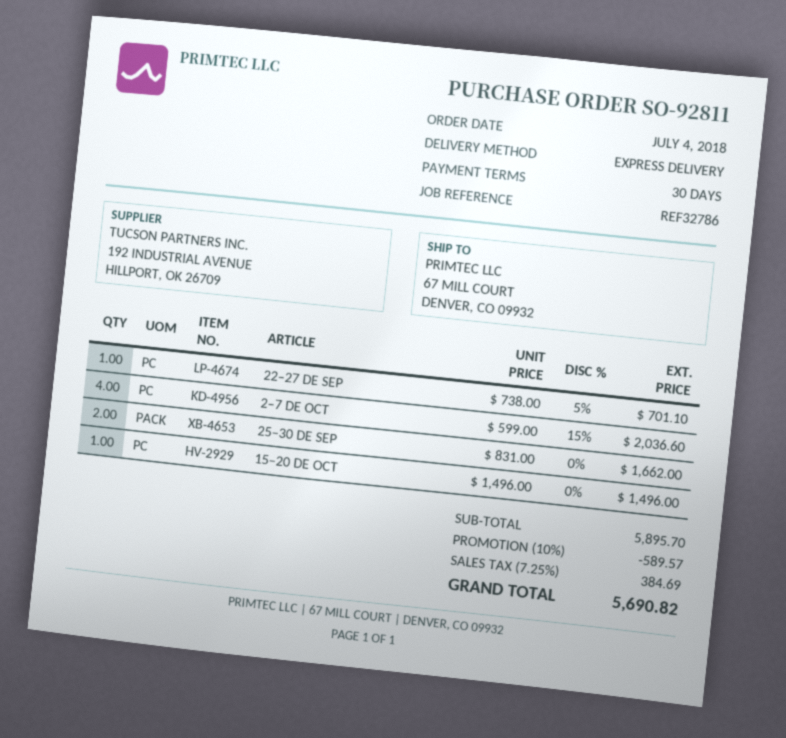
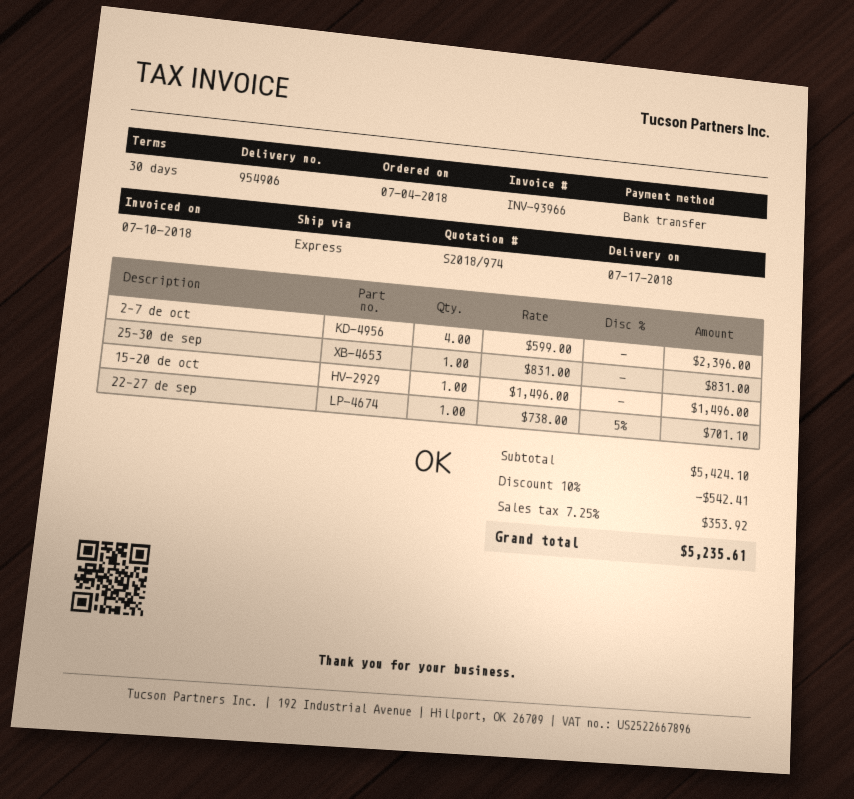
2–7 DE OCT: 4 x 599.00 - 15% = 2036.60 -> 4 x 599.00 = 2396.00
25–30 DE SEP: 2 x 831.00 = 1662.00 -> 1 x 831.00 = 831.00
subtotal: 5895.70 -> 5424.10
discount: 10% = 589.57 -> 10% = 542.41
tax: 7.25% = 384.69 -> 7.25% = 353.92
total: 5690.82 -> 5235.61

